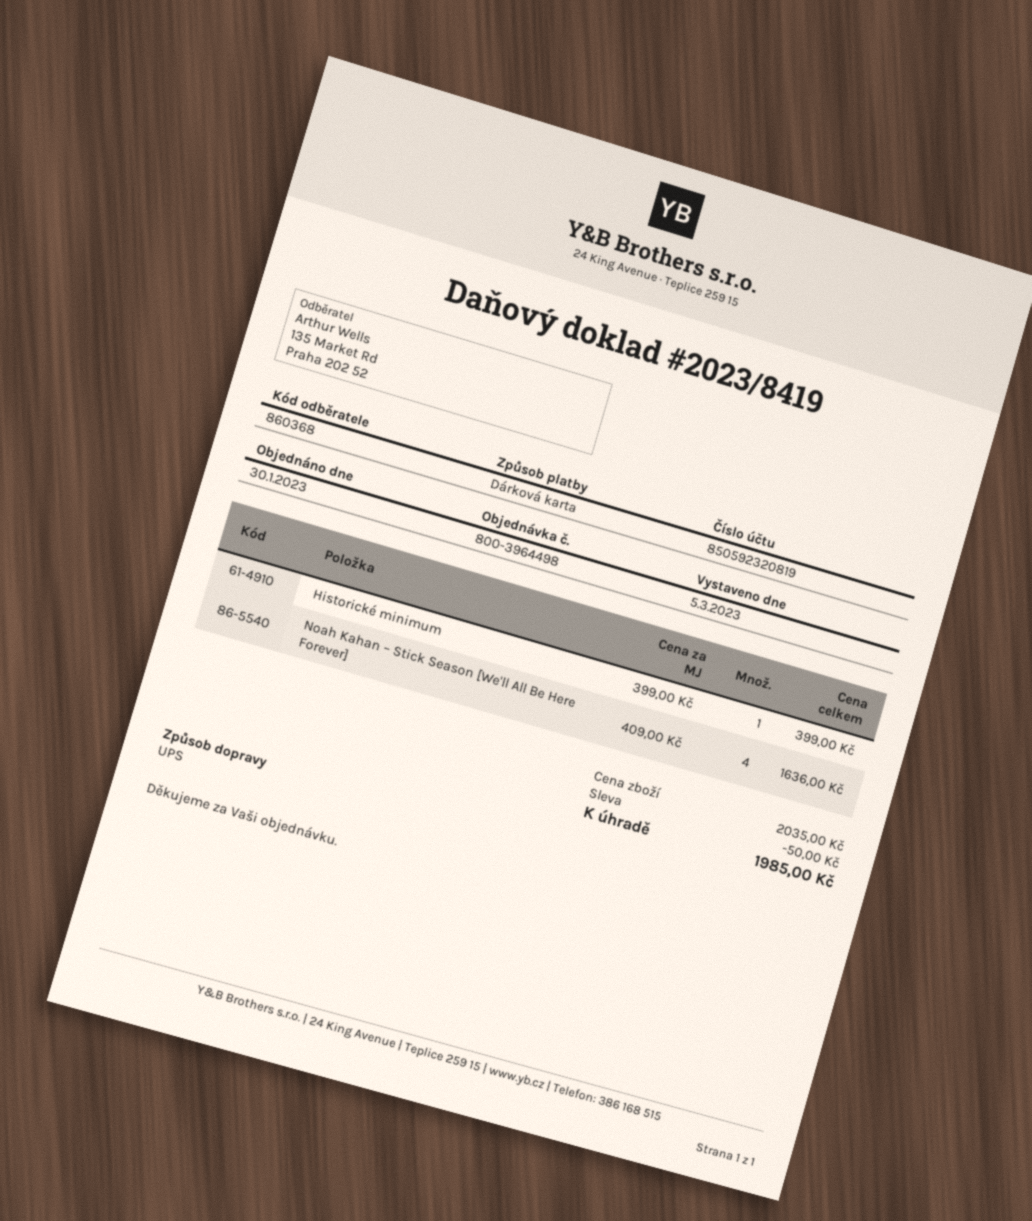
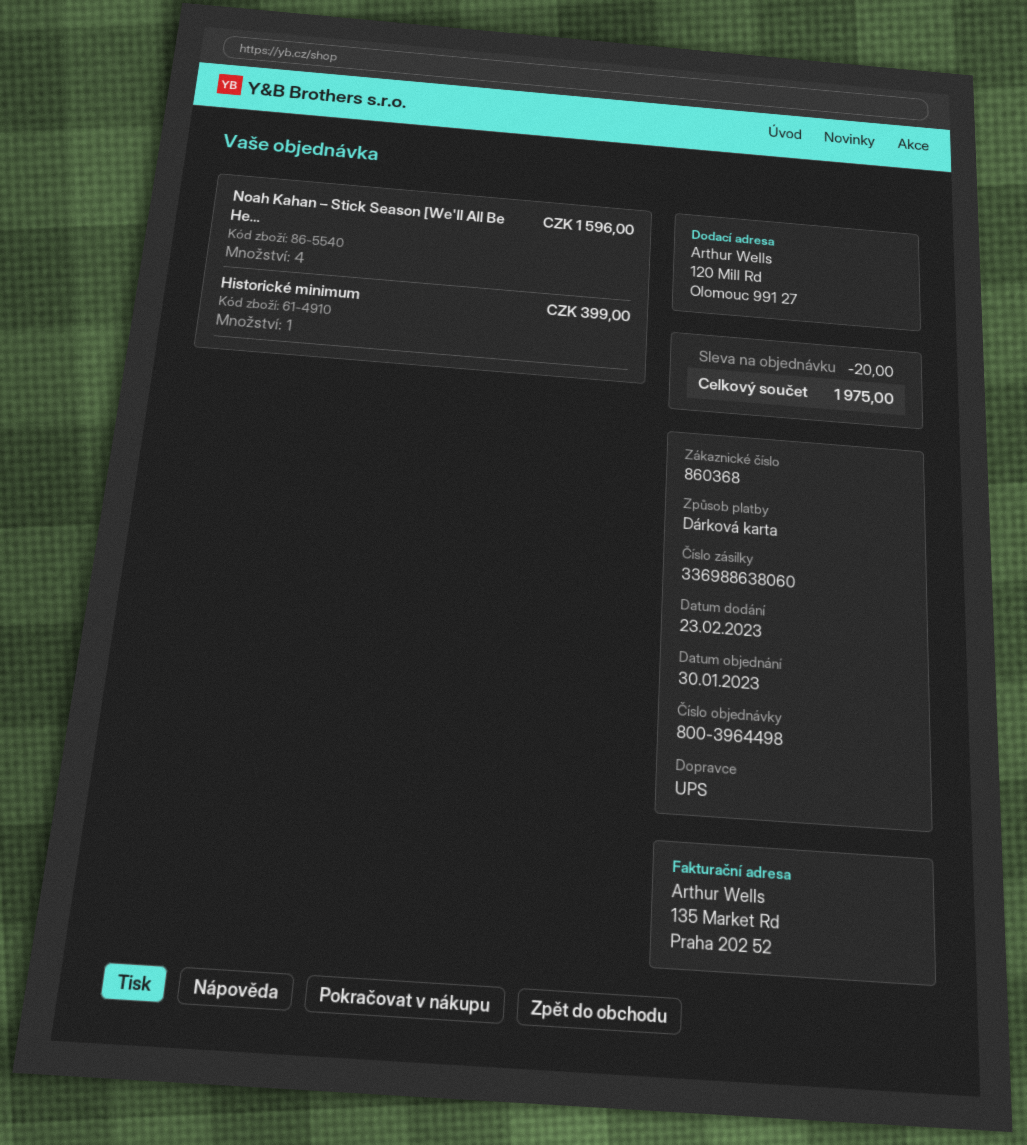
Noah Kahan – Stick Season [We'll All Be Here Forever]: 4 for 1636.00 -> 4 for 1596.00
discount: 50.00 -> 20.00
total: 1985.00 -> 1975.00

